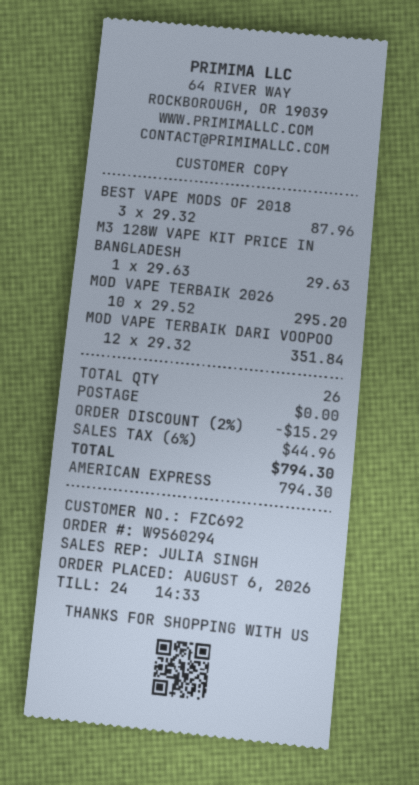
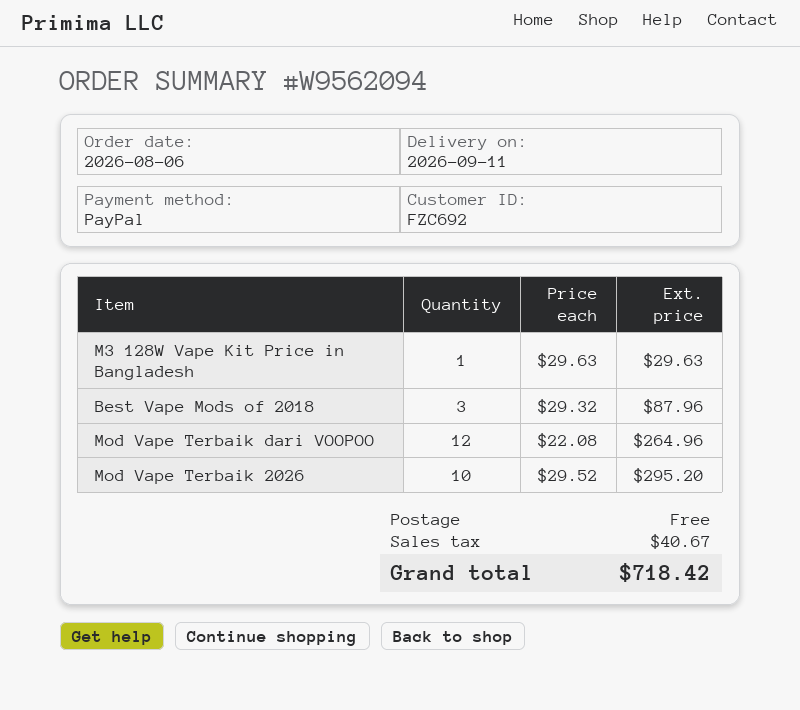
order number: W9560294 -> W9562094
payment method: American Express -> PayPal
MOD VAPE TERBAIK DARI VOOPOO: 12 x 29.32 = 351.84 -> 12 x 22.08 = 264.96
discount: 2% = 15.29 -> none
tax: 44.96 -> 40.67
total: 794.30 -> 718.42

